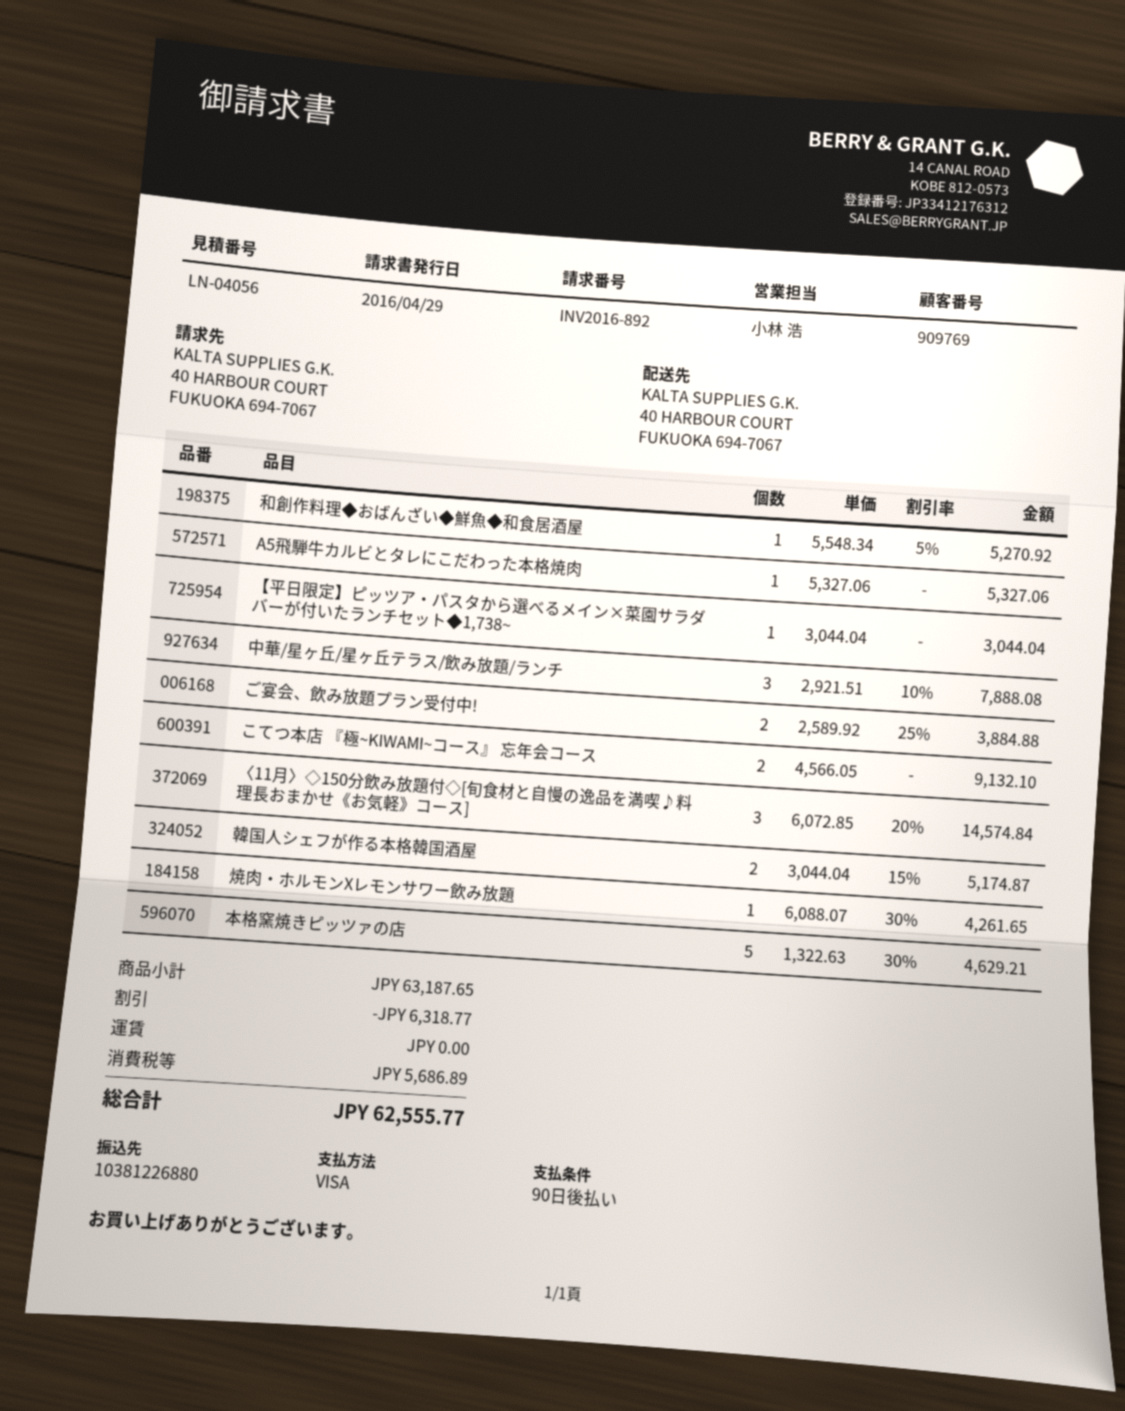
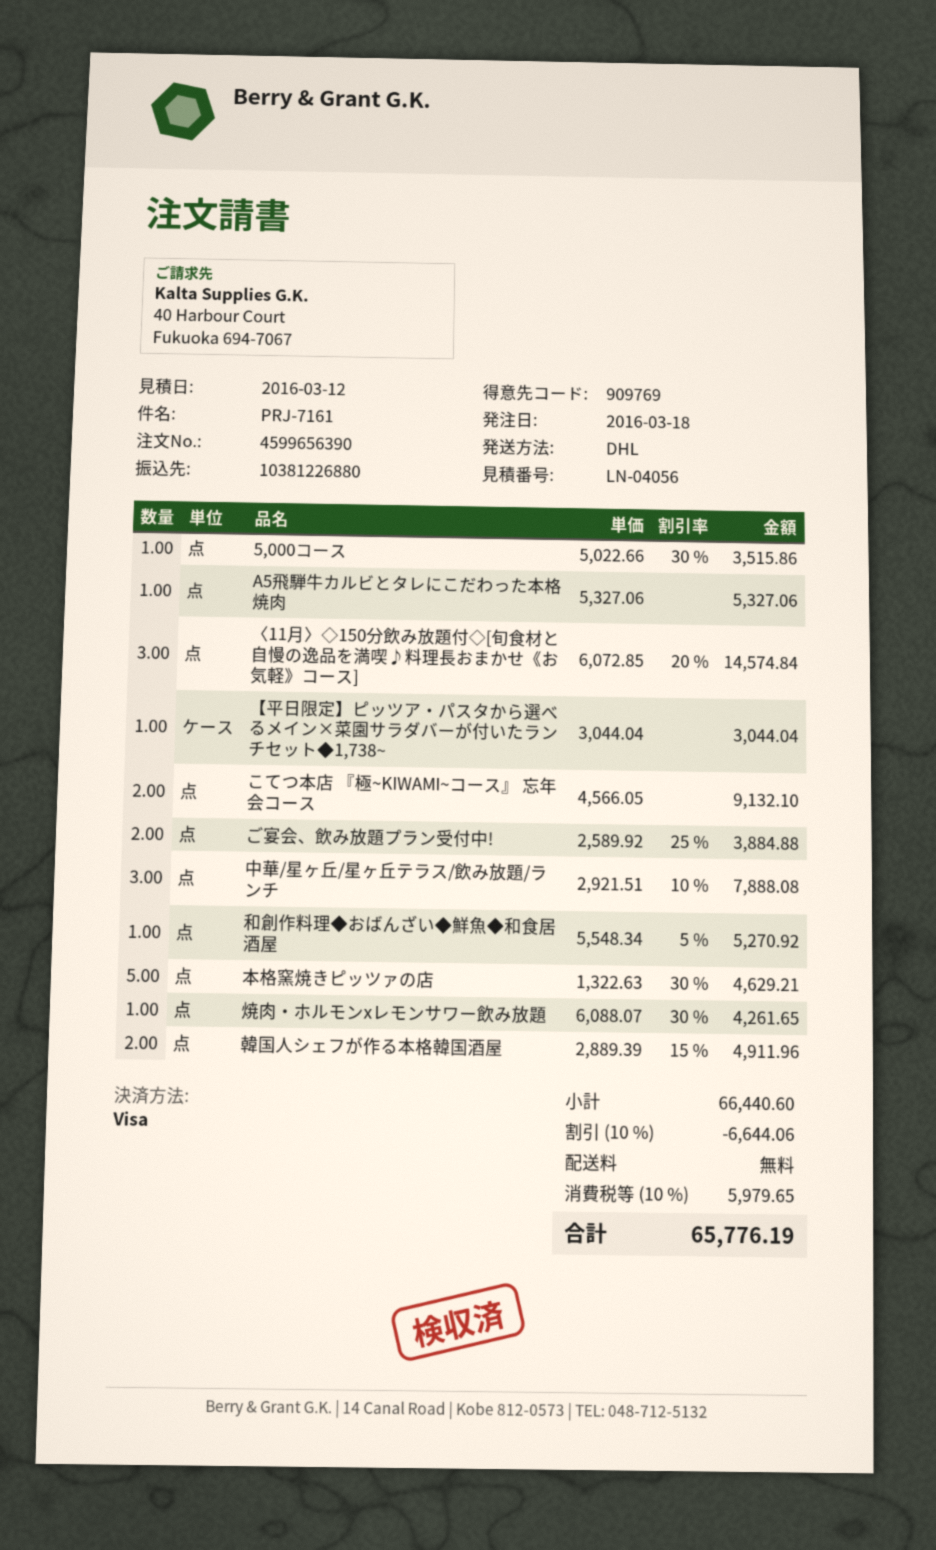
韓国人シェフが作る本格韓国酒屋: 2 x 3044.04 - 15% = 5174.87 -> 2 x 2889.39 - 15% = 4911.96
5,000コース: none -> 1 x 5022.66 - 30% = 3515.86
subtotal: 63187.65 -> 66440.60
discount: 6318.77 -> 6644.06
tax: 5686.89 -> 5979.65
total: 62555.77 -> 65776.19

